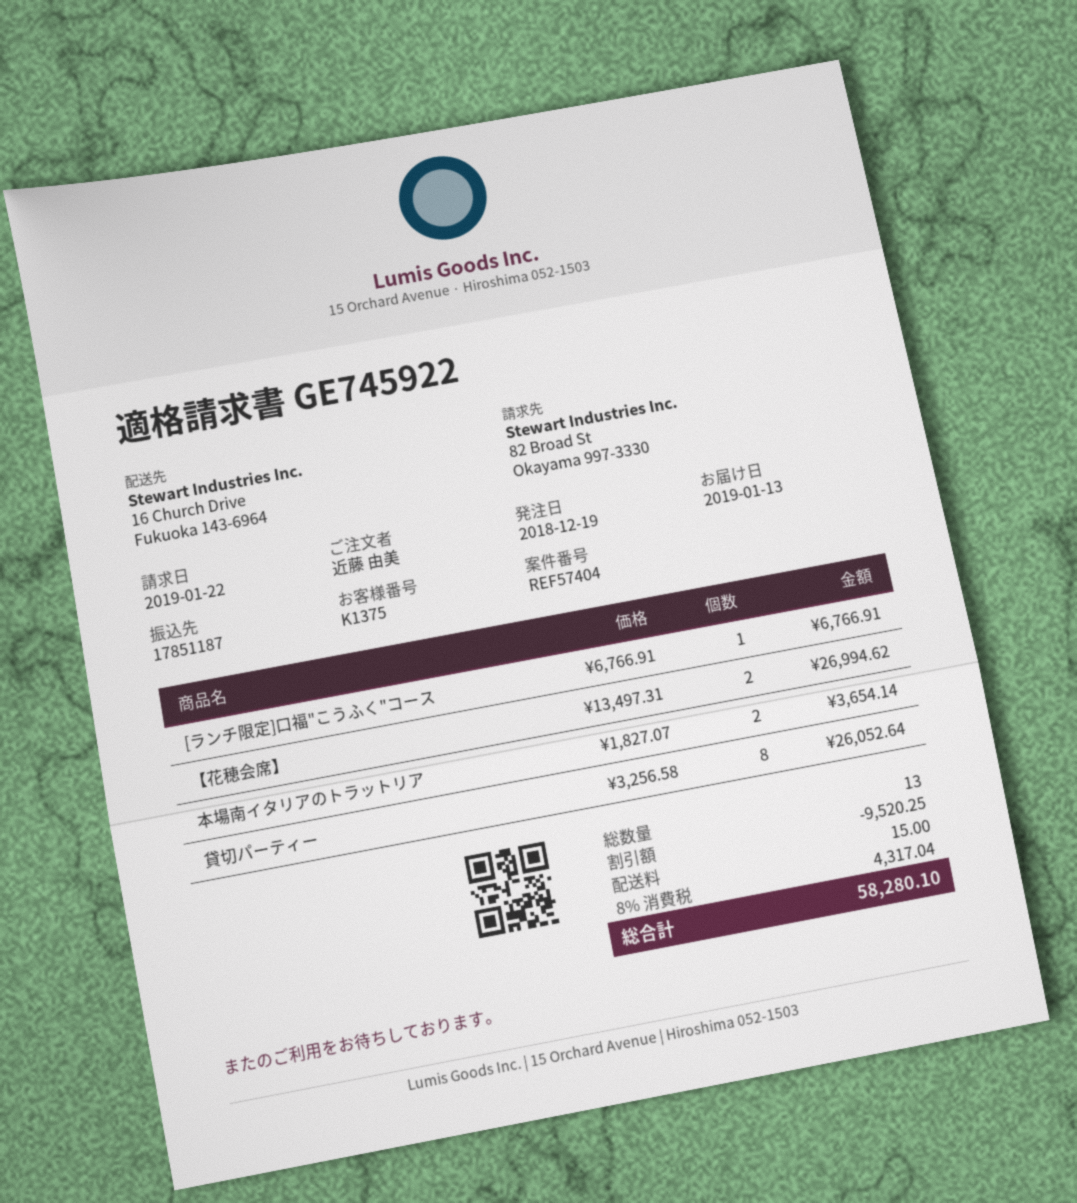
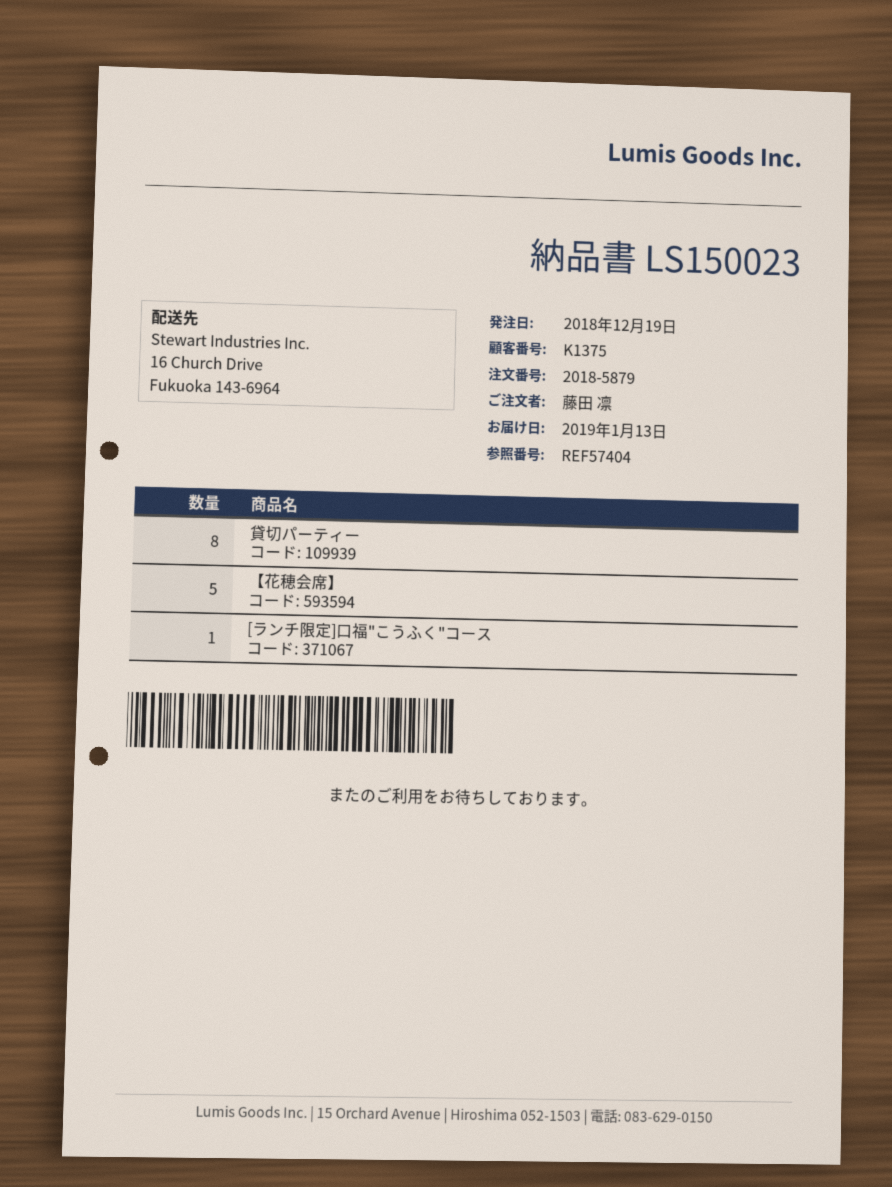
ordered by: 近藤 由美 -> 藤田 凛
【花穂会席】: 2 -> 5
本場南イタリアのトラットリア: 2 -> none

